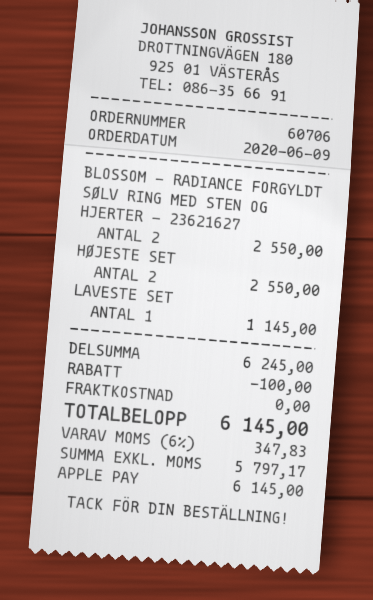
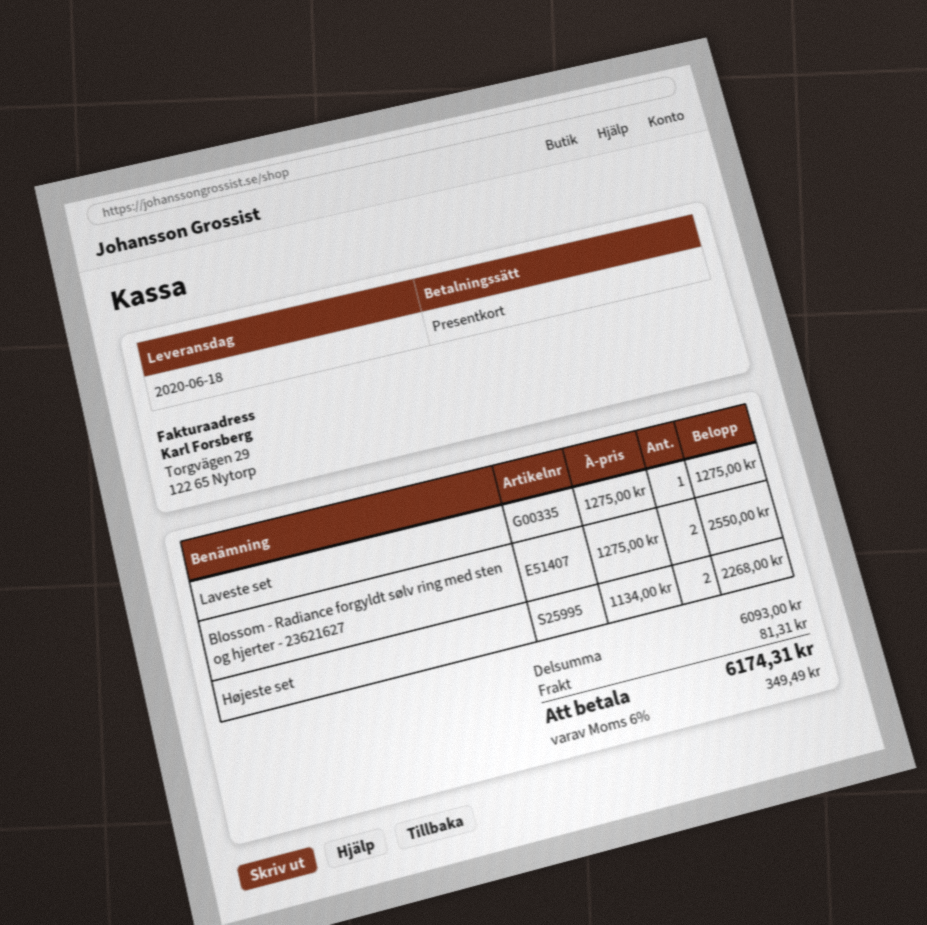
payment method: Apple Pay -> gift card
HØJESTE SET: 2 for 2550.00 -> 2 for 2268.00
LAVESTE SET: 1 for 1145.00 -> 1 for 1275.00
subtotal: 6245.00 -> 6093.00
discount: 100.00 -> none
shipping: 0.00 -> 81.31
tax: 6% = 347.83 -> 6% = 349.49
total: 6145.00 -> 6174.31

